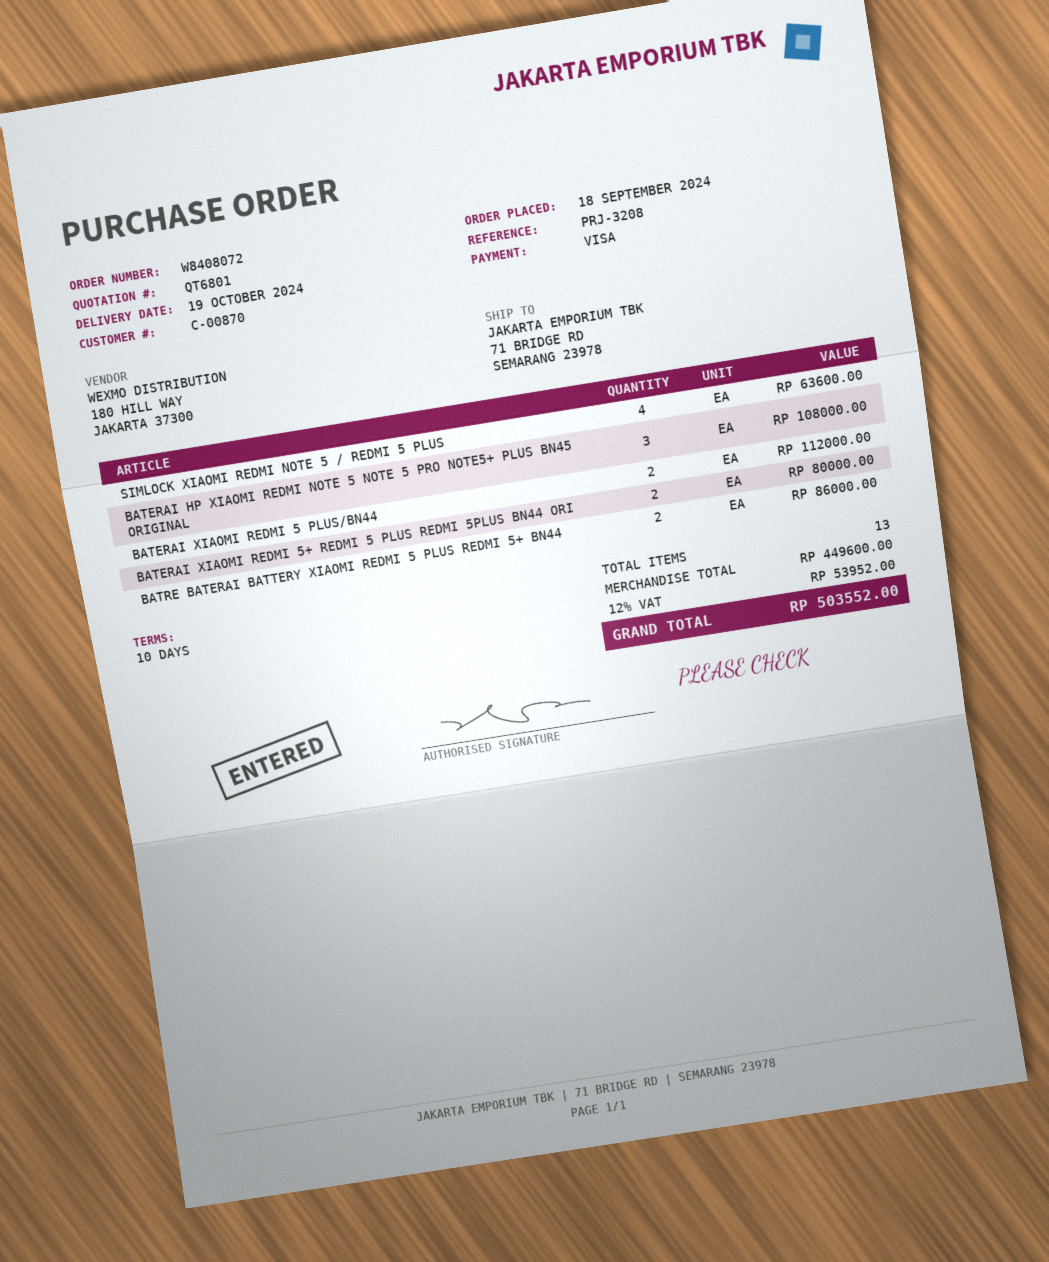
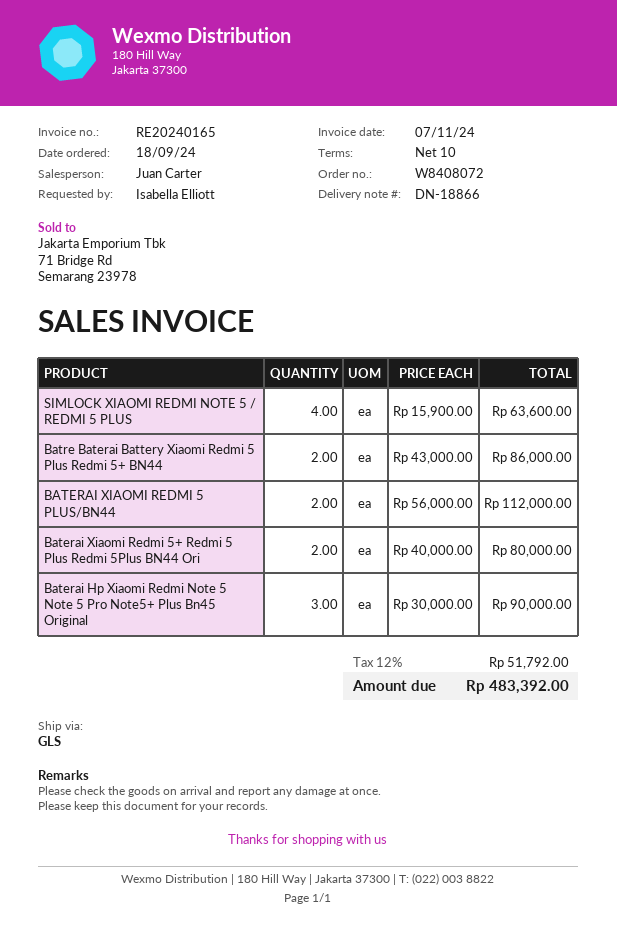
BATERAI HP XIAOMI REDMI NOTE 5 NOTE 5 PRO NOTE5+ PLUS BN45 ORIGINAL: 3 for 108000.00 -> 3 for 90000.00
tax: 12% = 53952.00 -> 12% = 51792.00
total: 503552.00 -> 483392.00

